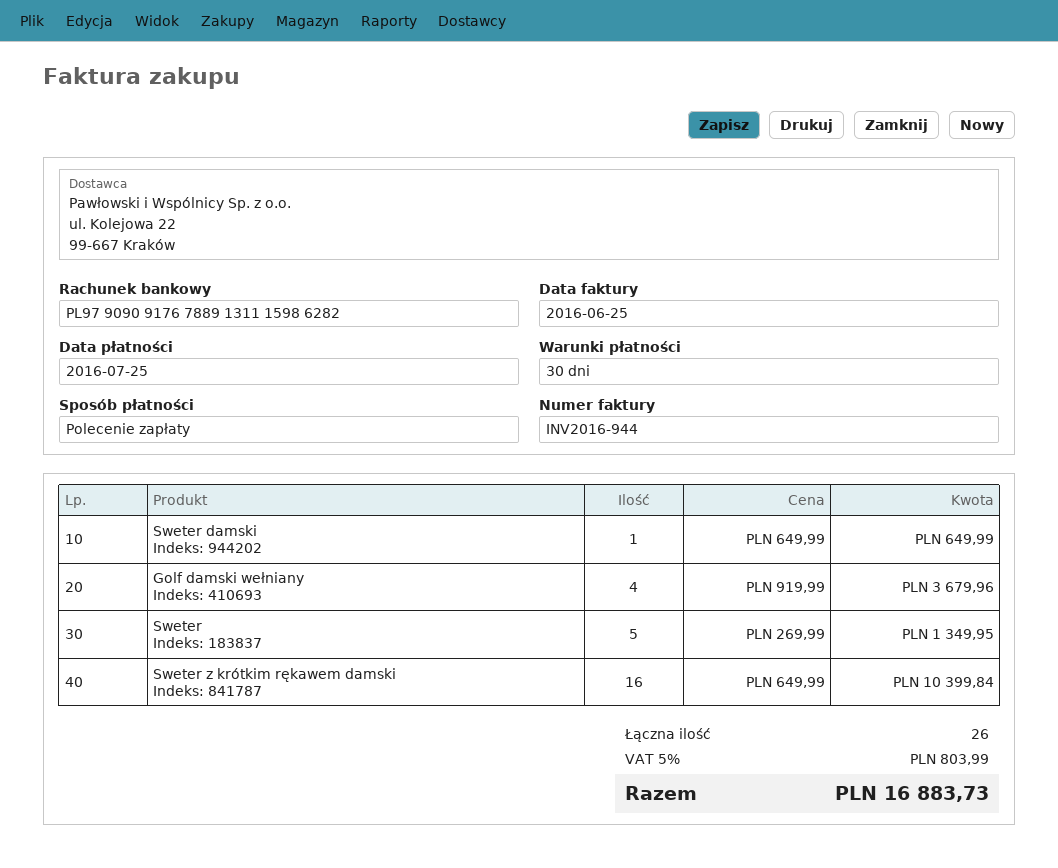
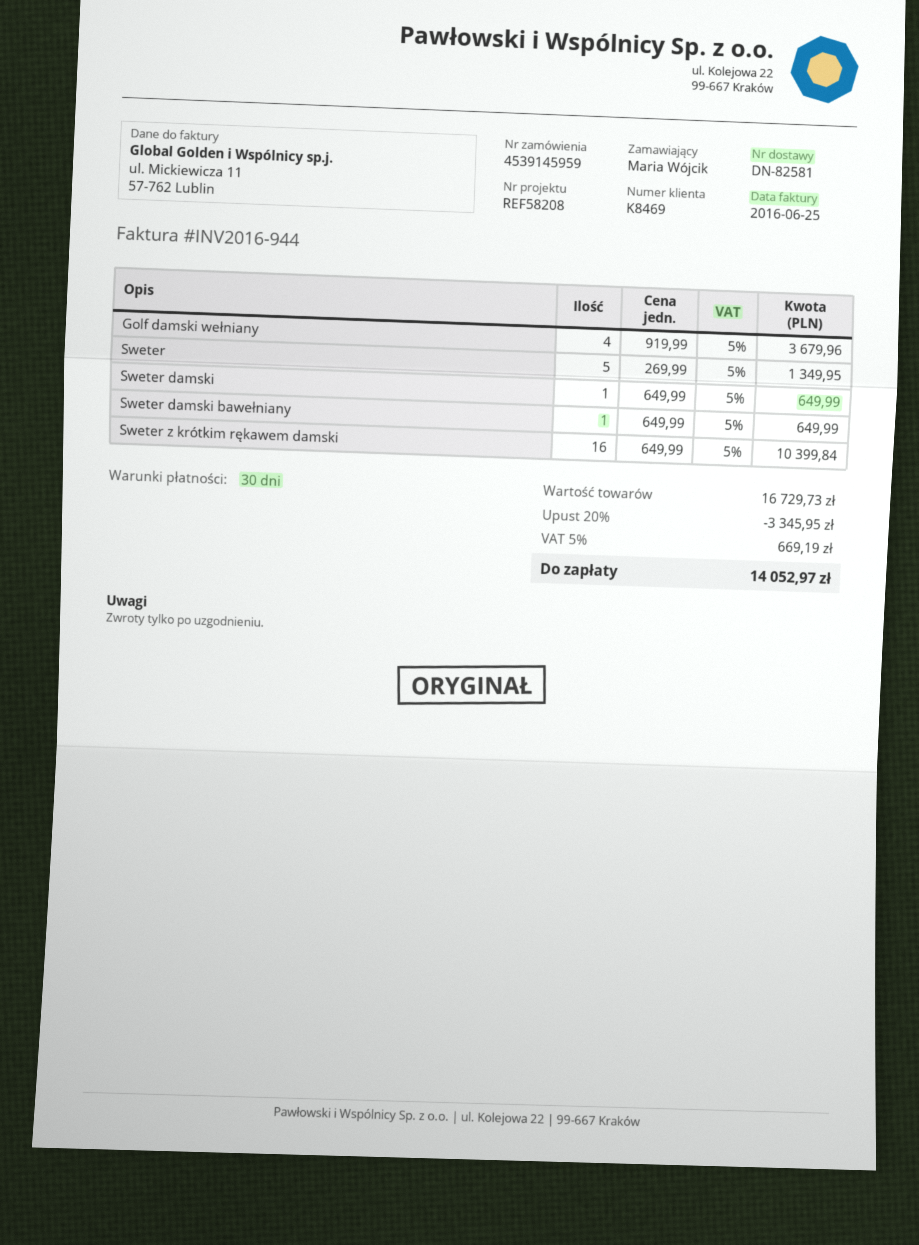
Sweter damski bawełniany: none -> 1 x 649.99 = 649.99
discount: none -> 20% = 3345.95
tax: 5% = 803.99 -> 5% = 669.19
total: 16883.73 -> 14052.97

